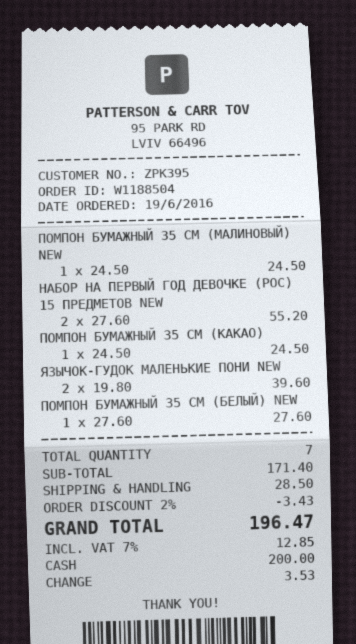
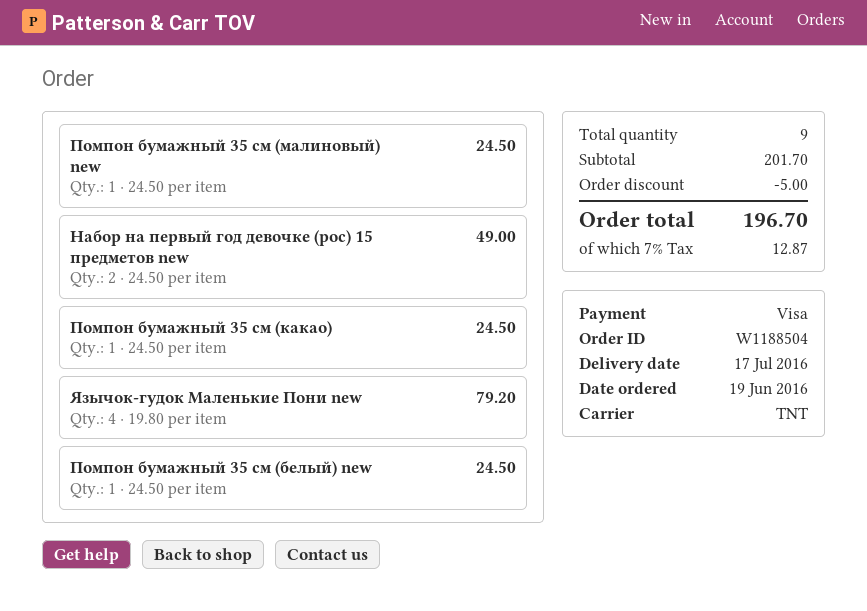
payment method: cash -> Visa
НАБОР НА ПЕРВЫЙ ГОД ДЕВОЧКЕ (РОС) 15 ПРЕДМЕТОВ NEW: 2 x 27.60 = 55.20 -> 2 x 24.50 = 49.00
ЯЗЫЧОК-ГУДОК МАЛЕНЬКИЕ ПОНИ NEW: 2 x 19.80 = 39.60 -> 4 x 19.80 = 79.20
ПОМПОН БУМАЖНЫЙ 35 СМ (БЕЛЫЙ) NEW: 1 x 27.60 = 27.60 -> 1 x 24.50 = 24.50
total quantity: 7 -> 9
subtotal: 171.40 -> 201.70
discount: 3.43 -> 5.00
shipping: 28.50 -> none
tax: 7% = 12.85 -> 7% = 12.87
total: 196.47 -> 196.70

